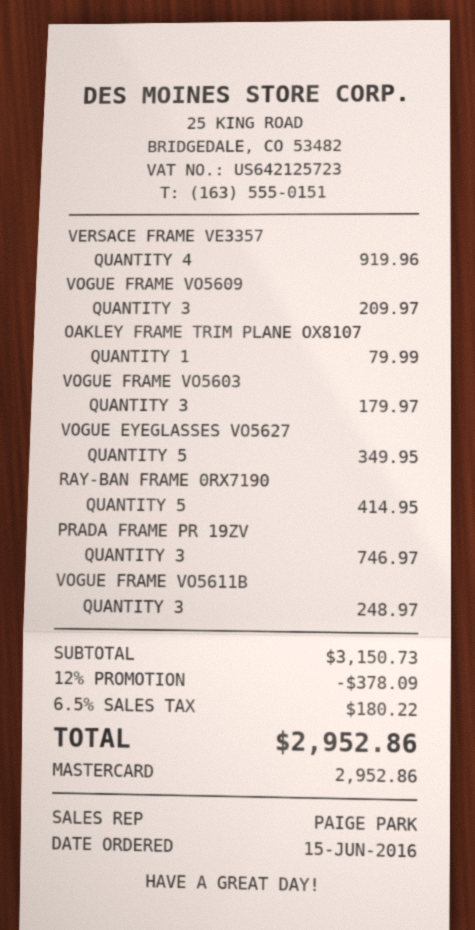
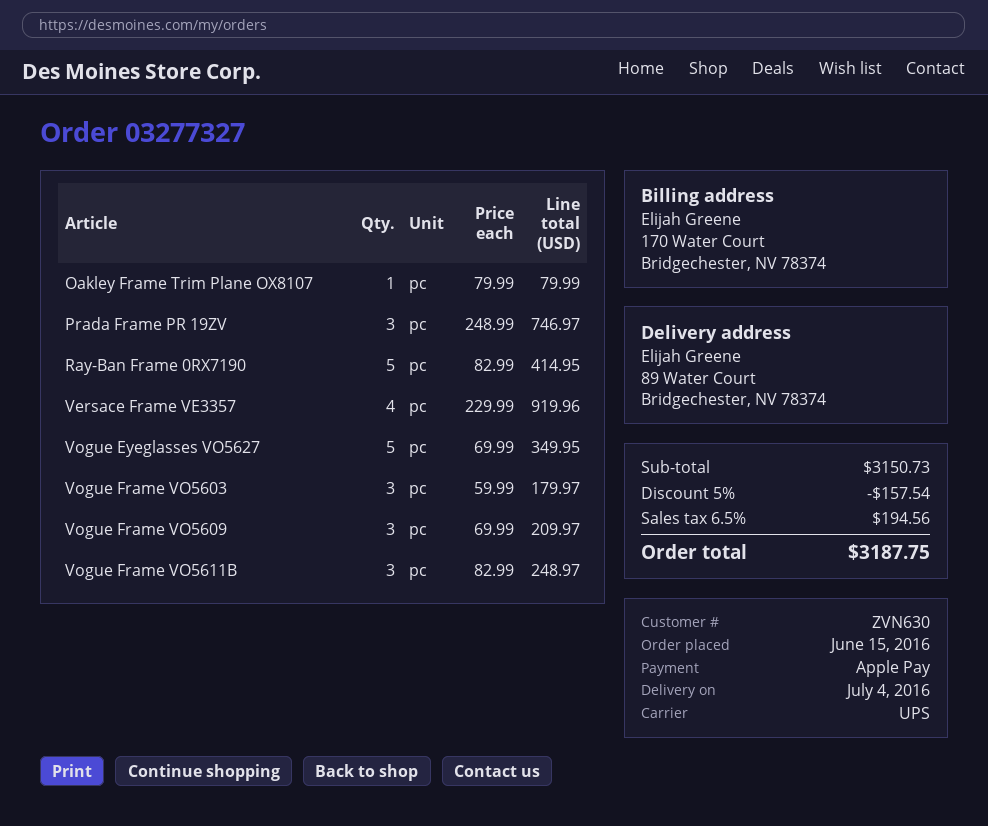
payment method: Mastercard -> Apple Pay
discount: 12% = 378.09 -> 5% = 157.54
tax: 6.5% = 180.22 -> 6.5% = 194.56
total: 2952.86 -> 3187.75

